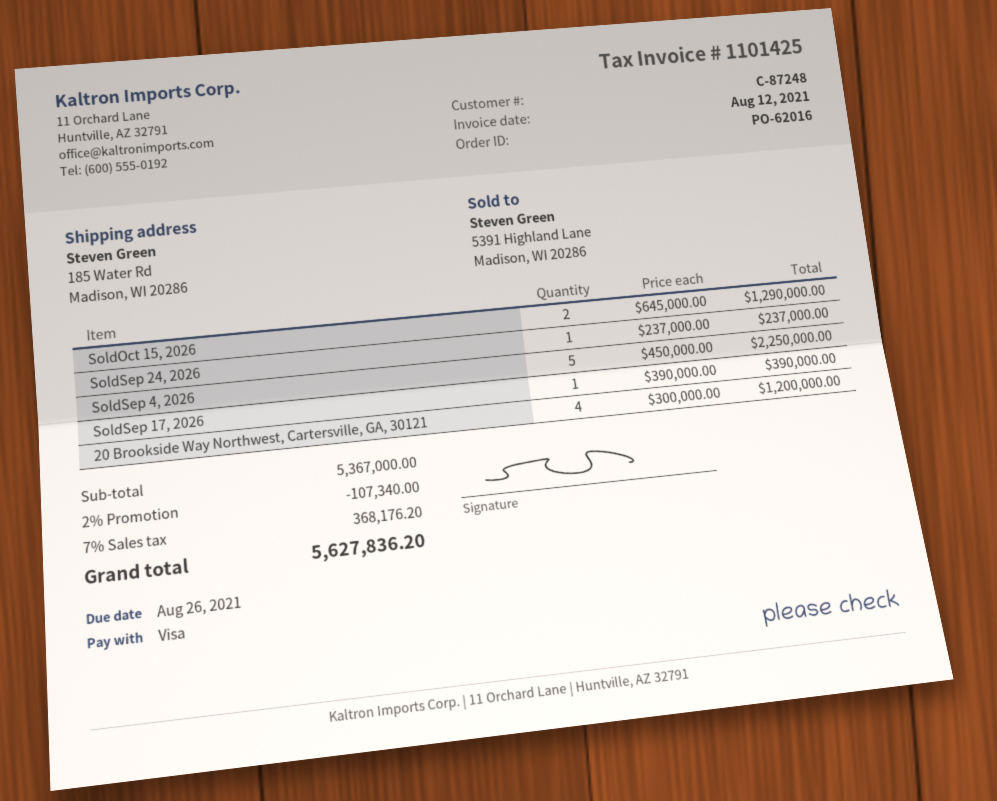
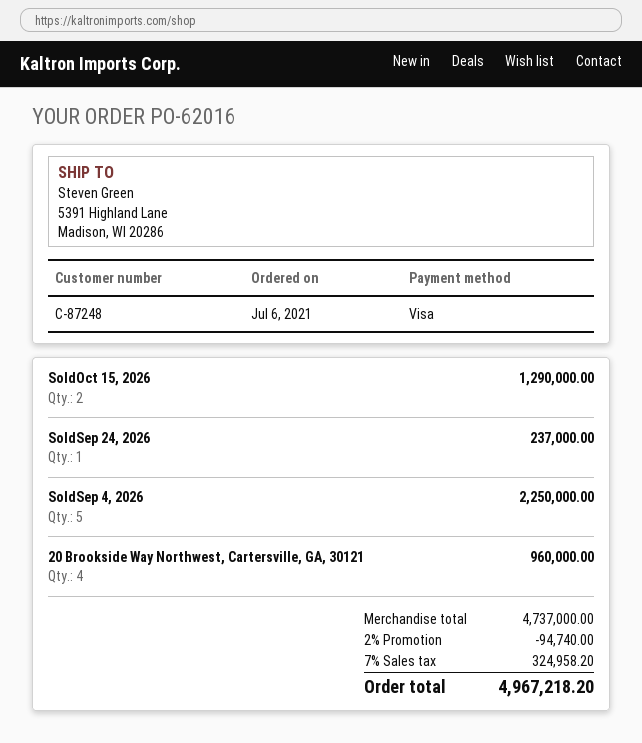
ship to: 185 Water Rd, Madison, WI 20286 -> 5391 Highland Lane, Madison, WI 20286
SoldSep 17, 2026: 1 for 390000.00 -> none
20 Brookside Way Northwest, Cartersville, GA, 30121: 4 for 1200000.00 -> 4 for 960000.00
subtotal: 5367000.00 -> 4737000.00
discount: 2% = 107340.00 -> 2% = 94740.00
tax: 7% = 368176.20 -> 7% = 324958.20
total: 5627836.20 -> 4967218.20

